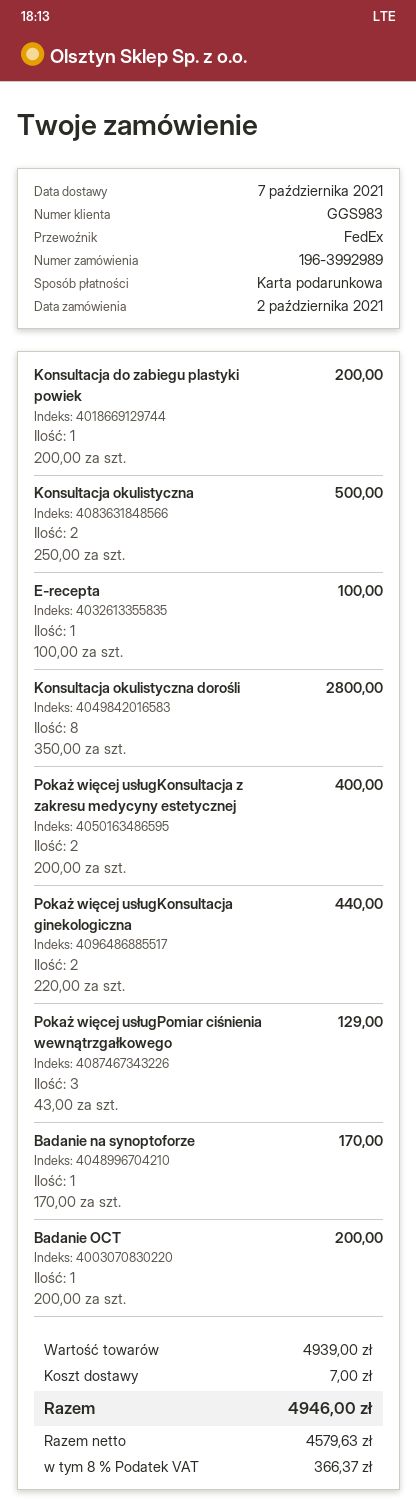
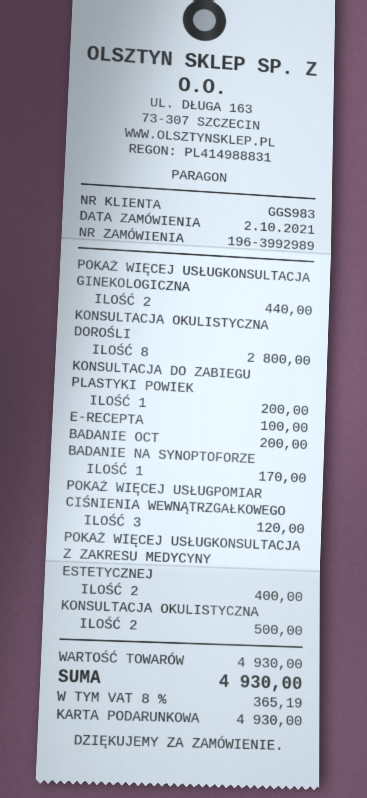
Pokaż więcej usługPomiar ciśnienia wewnątrzgałkowego: 3 for 129.00 -> 3 for 120.00
subtotal: 4939.00 -> 4930.00
shipping: 7.00 -> none
tax: 8% = 366.37 -> 8% = 365.19
total: 4946.00 -> 4930.00

